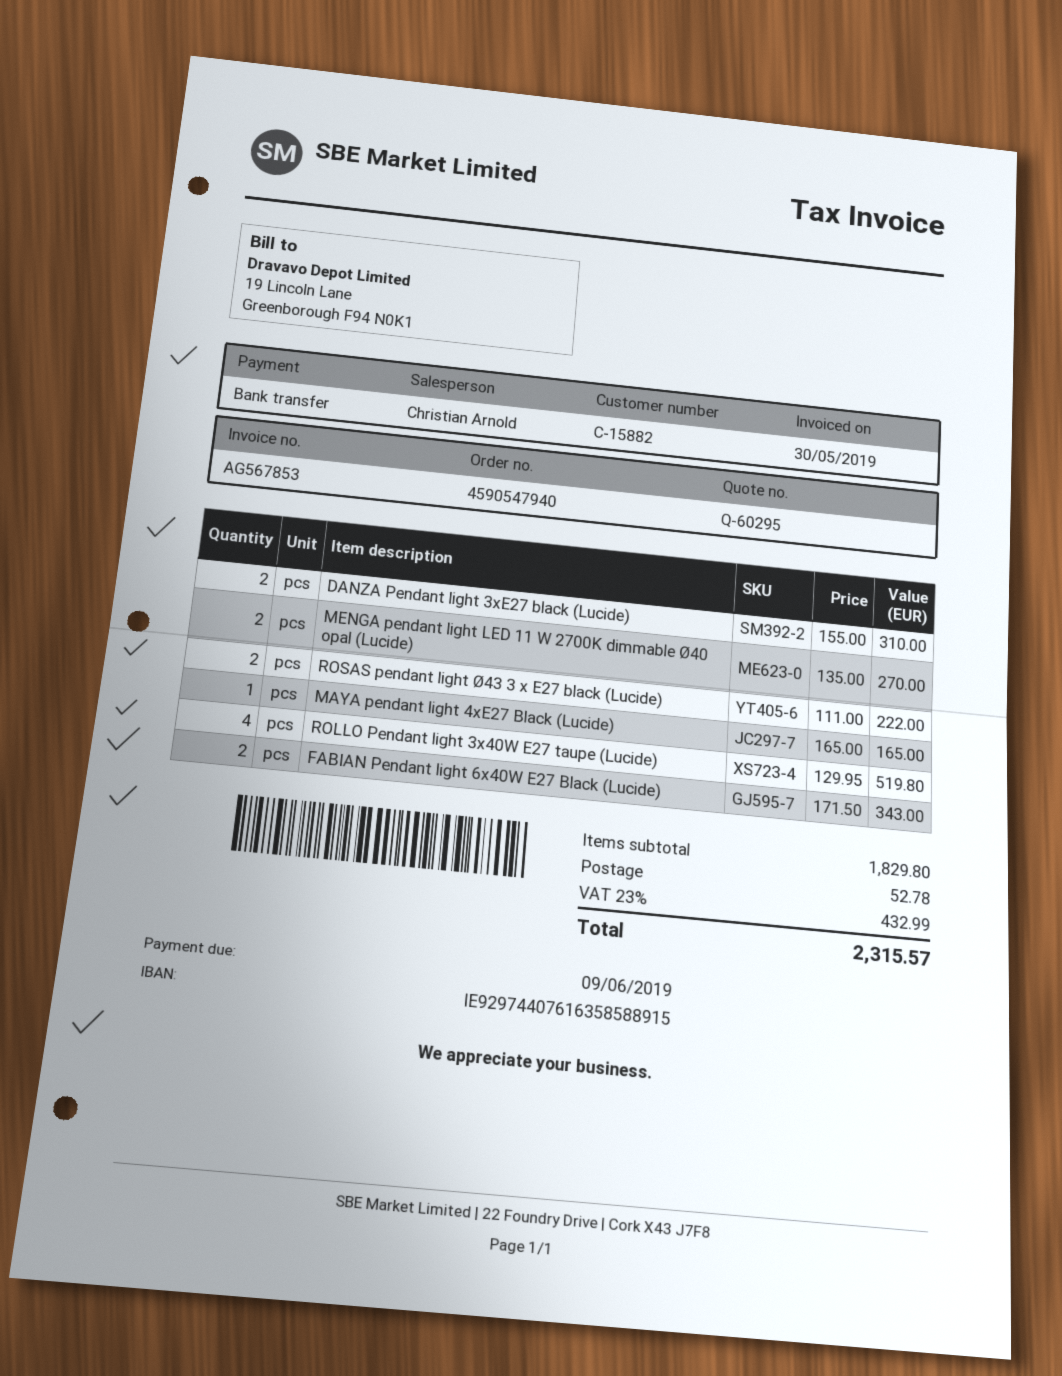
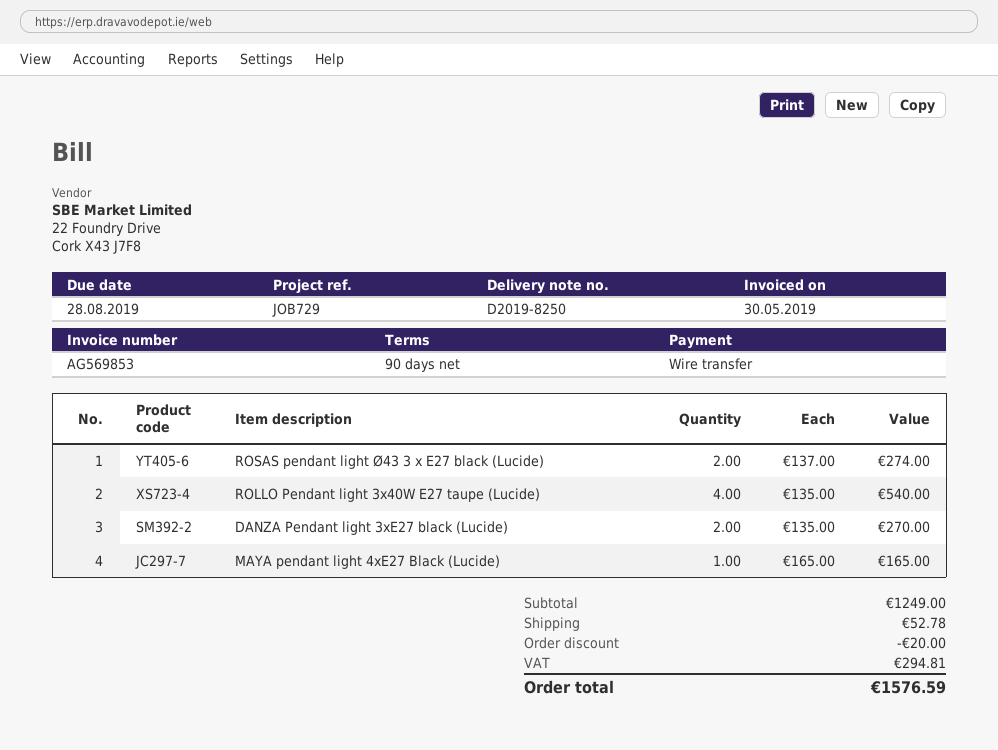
invoice number: AG567853 -> AG569853
due date: 2019-06-09 -> 2019-08-28
DANZA Pendant light 3xE27 black (Lucide): 2 x 155.00 = 310.00 -> 2 x 135.00 = 270.00
MENGA pendant light LED 11 W 2700K dimmable Ø40 opal (Lucide): 2 x 135.00 = 270.00 -> none
ROSAS pendant light Ø43 3 x E27 black (Lucide): 2 x 111.00 = 222.00 -> 2 x 137.00 = 274.00
ROLLO Pendant light 3x40W E27 taupe (Lucide): 4 x 129.95 = 519.80 -> 4 x 135.00 = 540.00
FABIAN Pendant light 6x40W E27 Black (Lucide): 2 x 171.50 = 343.00 -> none
subtotal: 1829.80 -> 1249.00
discount: none -> 20.00
tax: 432.99 -> 294.81
total: 2315.57 -> 1576.59

